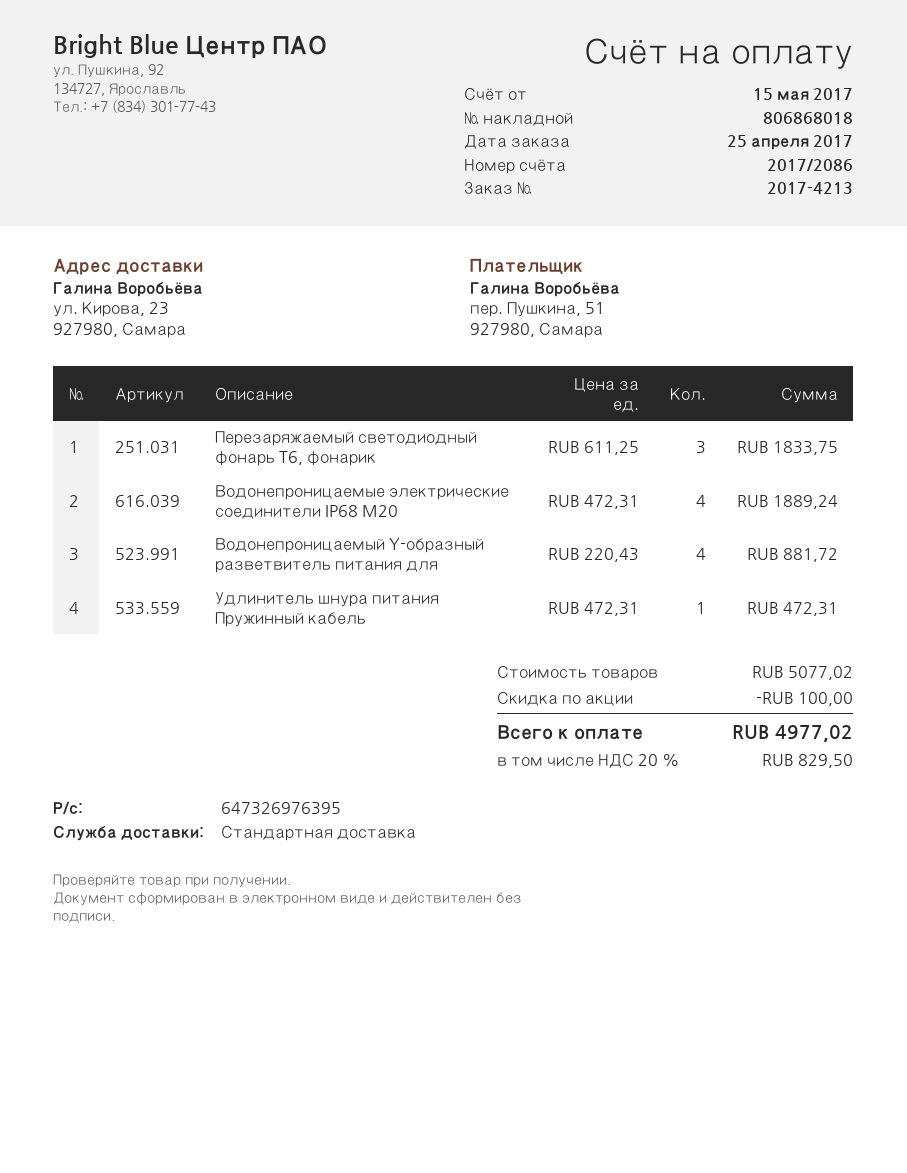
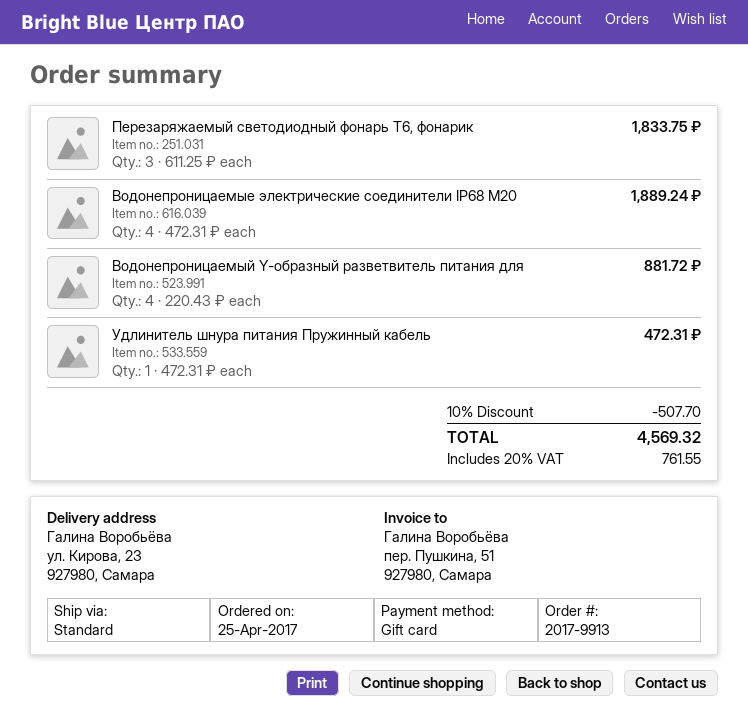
order number: 2017-4213 -> 2017-9913
discount: 100.00 -> 507.70
tax: 20% = 829.50 -> 20% = 761.55
total: 4977.02 -> 4569.32

